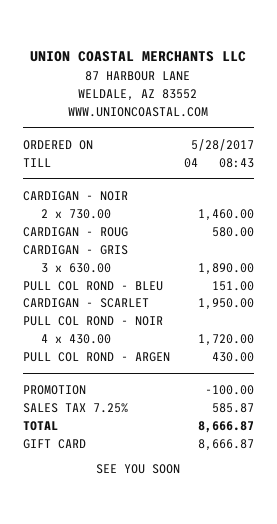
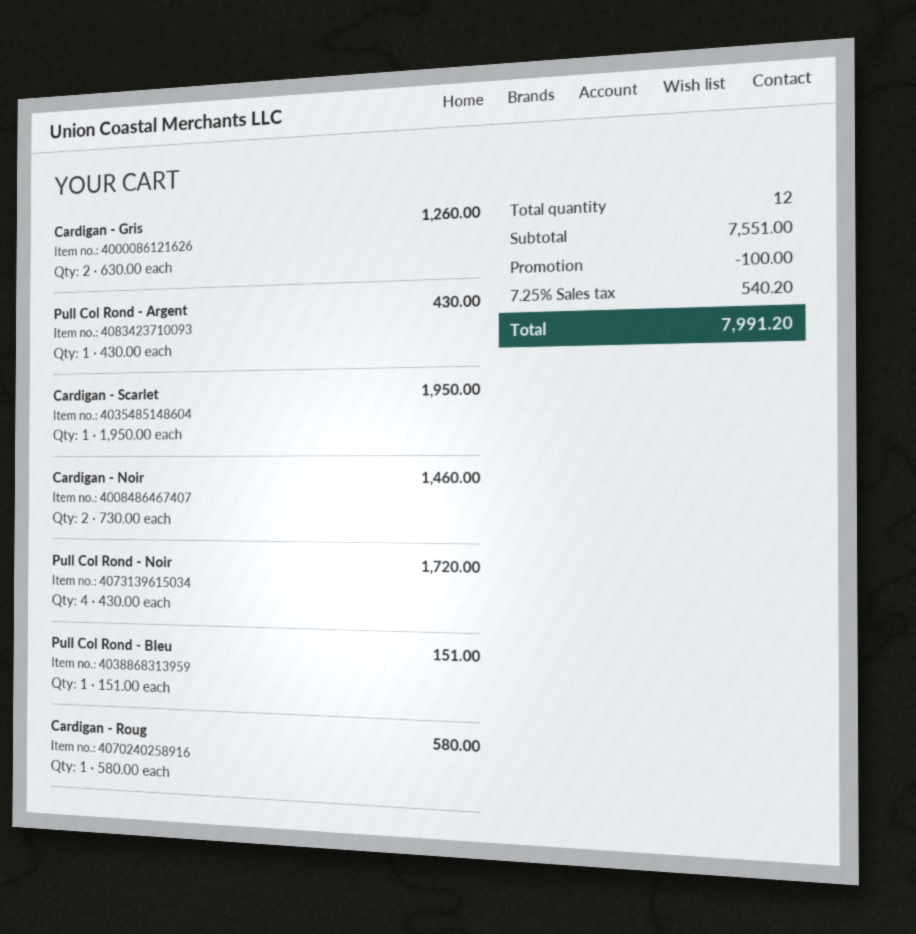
CARDIGAN - GRIS: 3 x 630.00 = 1890.00 -> 2 x 630.00 = 1260.00
tax: 7.25% = 585.87 -> 7.25% = 540.20
total: 8666.87 -> 7991.20

